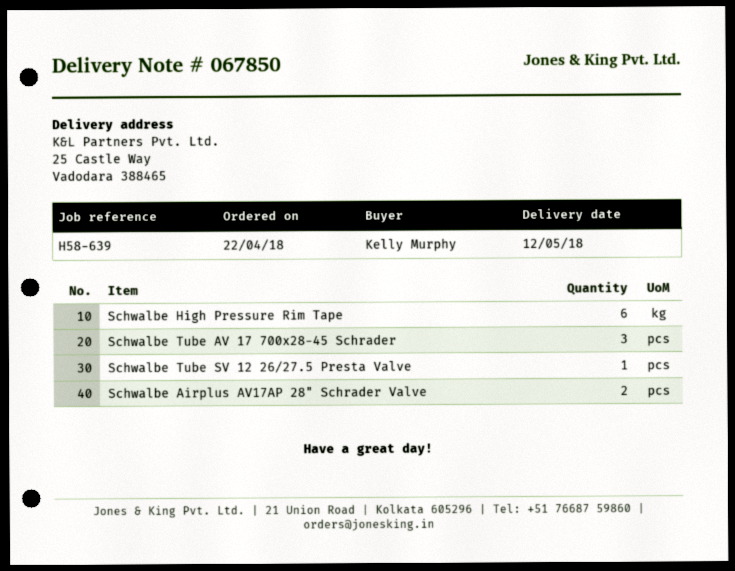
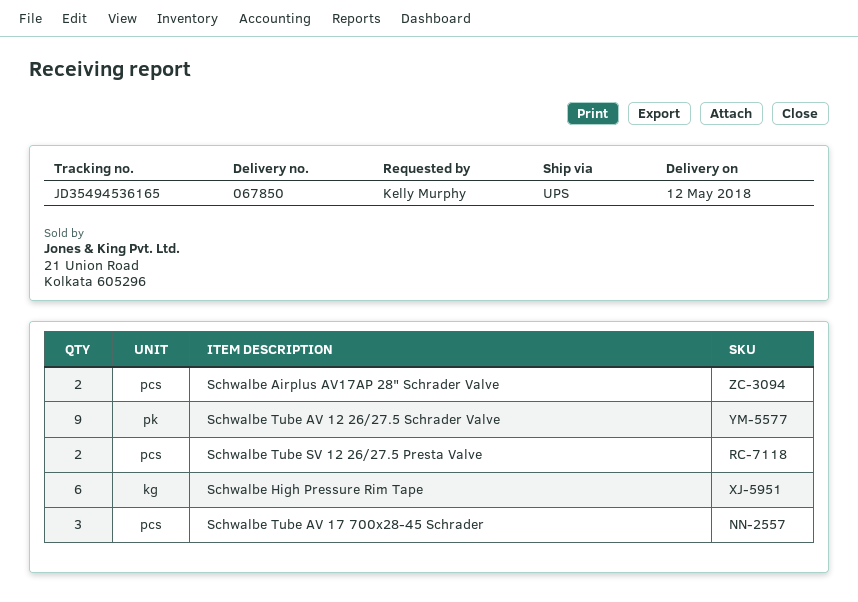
Schwalbe Tube SV 12 26/27.5 Presta Valve: 1 -> 2
Schwalbe Tube AV 12 26/27.5 Schrader Valve: none -> 9

